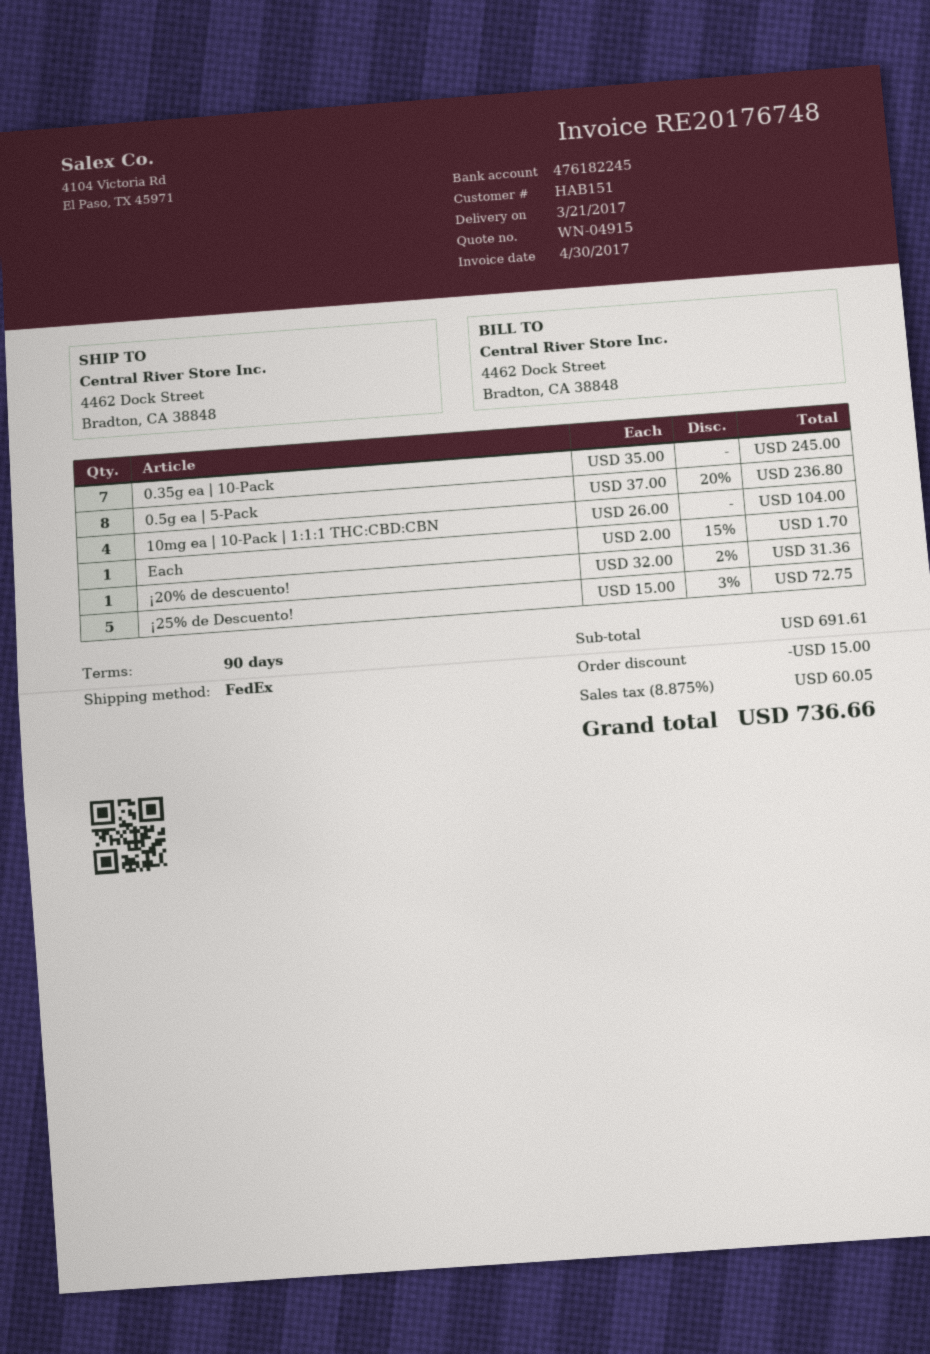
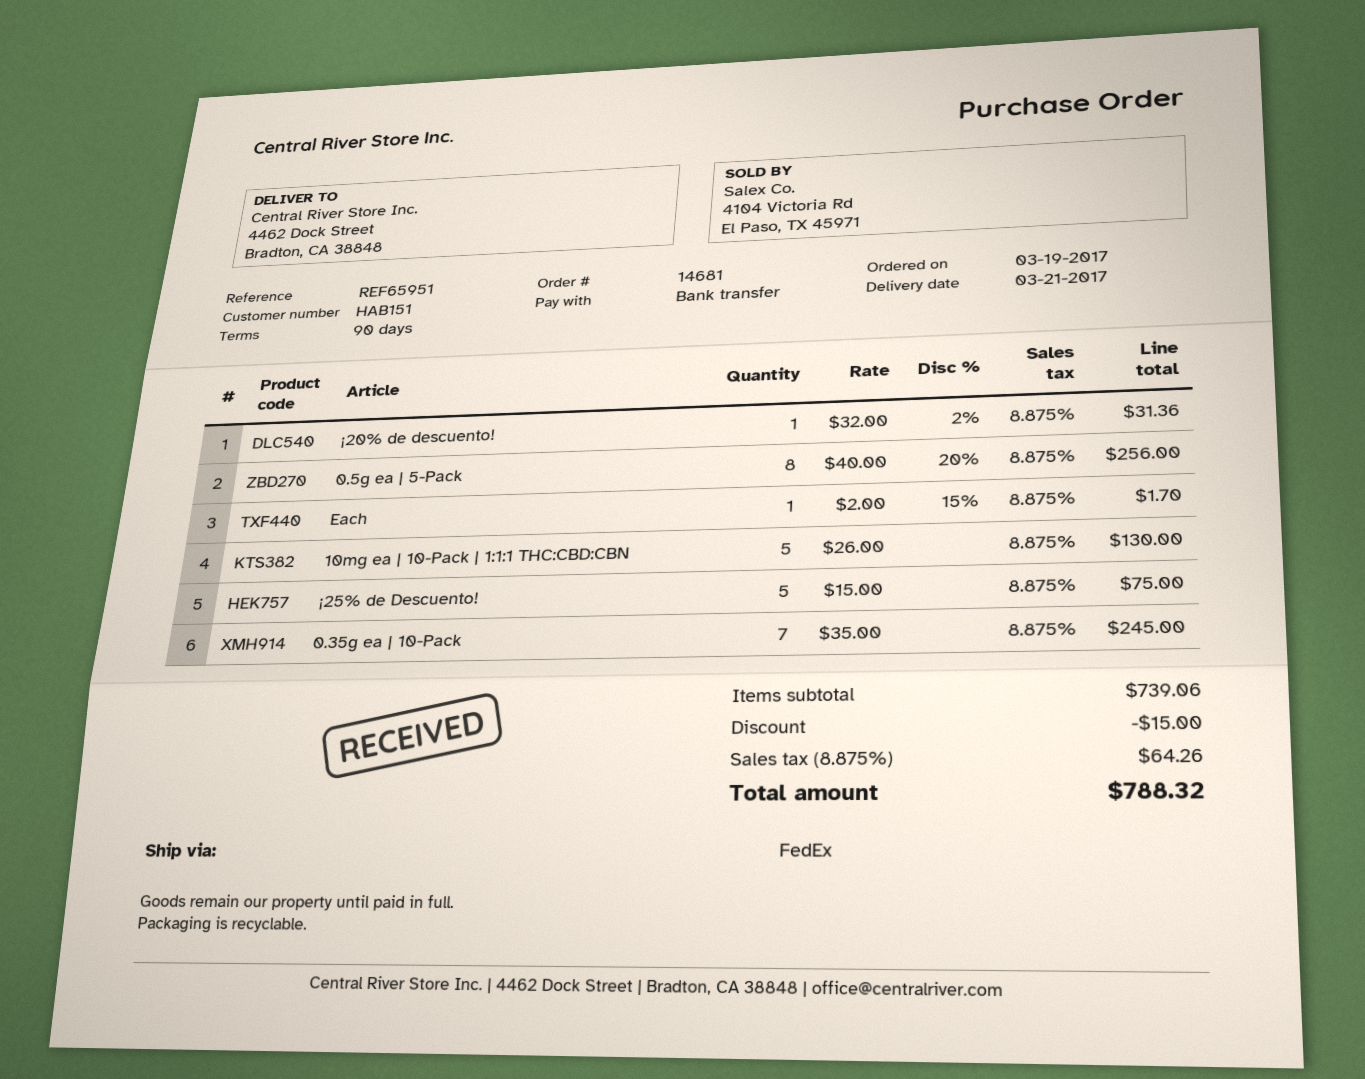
0.5g ea | 5-Pack: 8 x 37.00 - 20% = 236.80 -> 8 x 40.00 - 20% = 256.00
10mg ea | 10-Pack | 1:1:1 THC:CBD:CBN: 4 x 26.00 = 104.00 -> 5 x 26.00 = 130.00
¡25% de Descuento!: 5 x 15.00 - 3% = 72.75 -> 5 x 15.00 = 75.00
subtotal: 691.61 -> 739.06
tax: 8.875% = 60.05 -> 8.875% = 64.26
total: 736.66 -> 788.32

